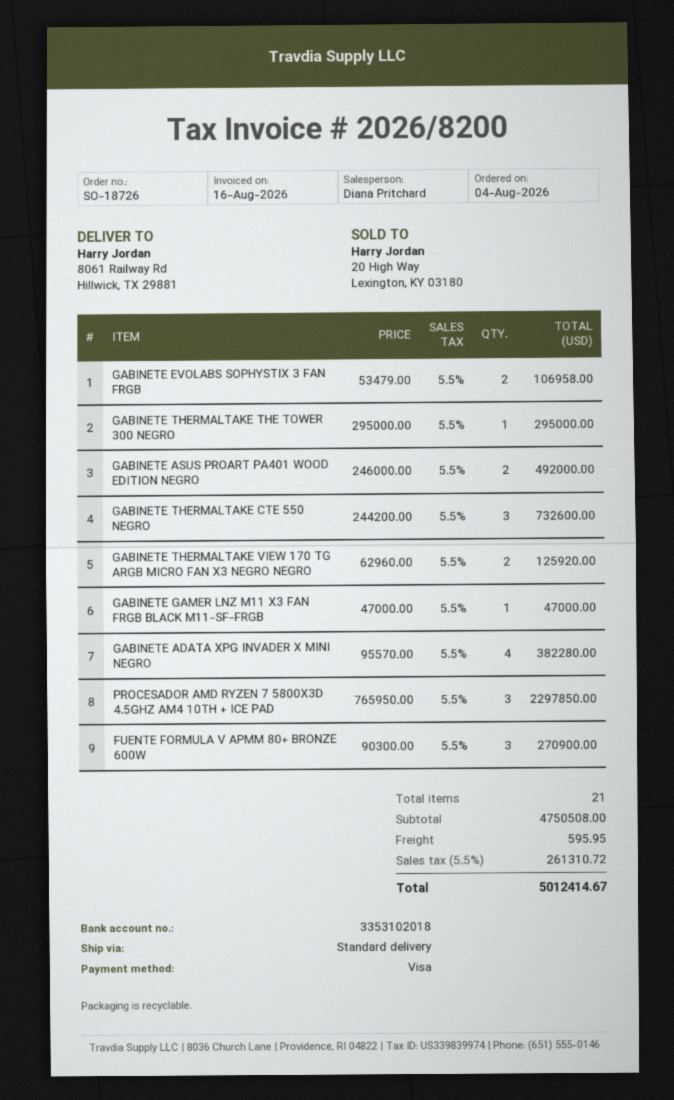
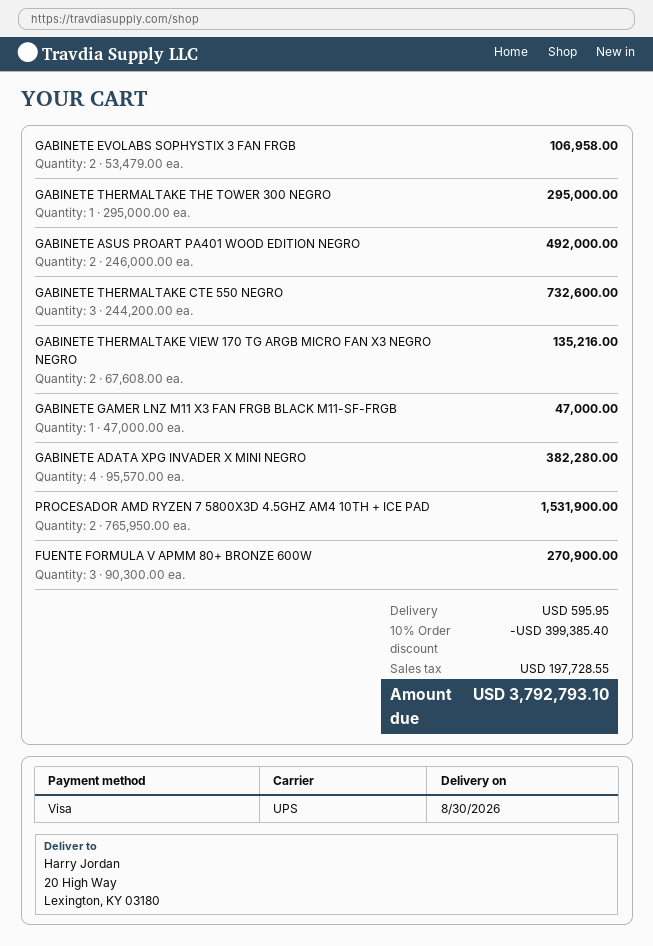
shipping method: standard -> UPS
ship to: 8061 Railway Rd, Hillwick, TX 29881 -> 20 High Way, Lexington, KY 03180
GABINETE THERMALTAKE VIEW 170 TG ARGB MICRO FAN X3 NEGRO NEGRO: 2 x 62960.00 = 125920.00 -> 2 x 67608.00 = 135216.00
PROCESADOR AMD RYZEN 7 5800X3D 4.5GHZ AM4 10TH + ICE PAD: 3 x 765950.00 = 2297850.00 -> 2 x 765950.00 = 1531900.00
discount: none -> 10% = 399385.40
tax: 261310.72 -> 197728.55
total: 5012414.67 -> 3792793.10

